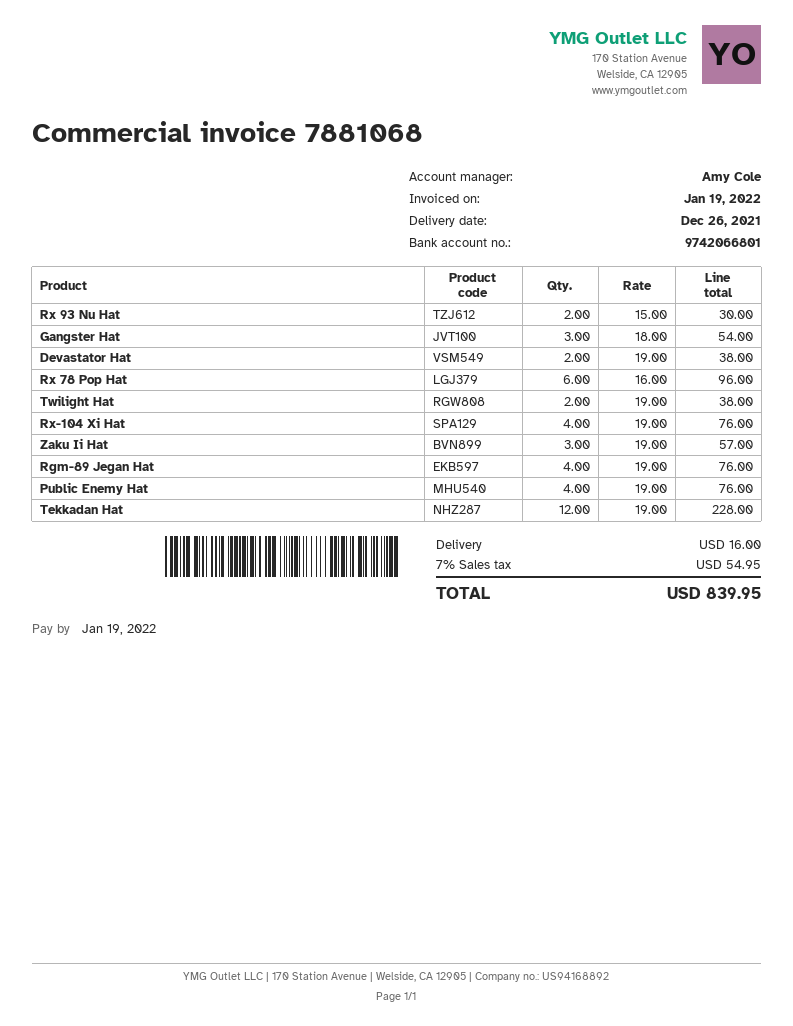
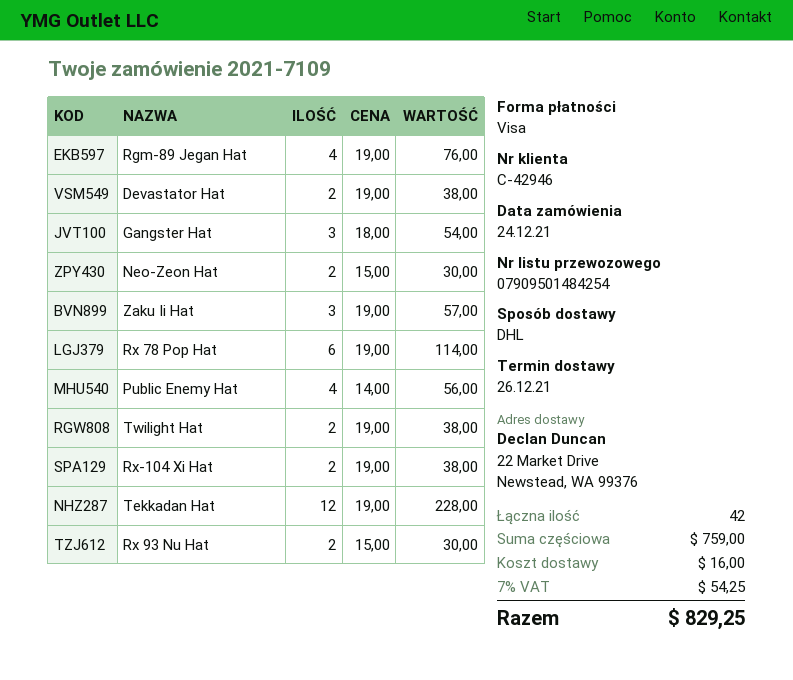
Rx 78 Pop Hat: 6 x 16.00 = 96.00 -> 6 x 19.00 = 114.00
Rx-104 Xi Hat: 4 x 19.00 = 76.00 -> 2 x 19.00 = 38.00
Public Enemy Hat: 4 x 19.00 = 76.00 -> 4 x 14.00 = 56.00
Neo-Zeon Hat: none -> 2 x 15.00 = 30.00
tax: 7% = 54.95 -> 7% = 54.25
total: 839.95 -> 829.25

